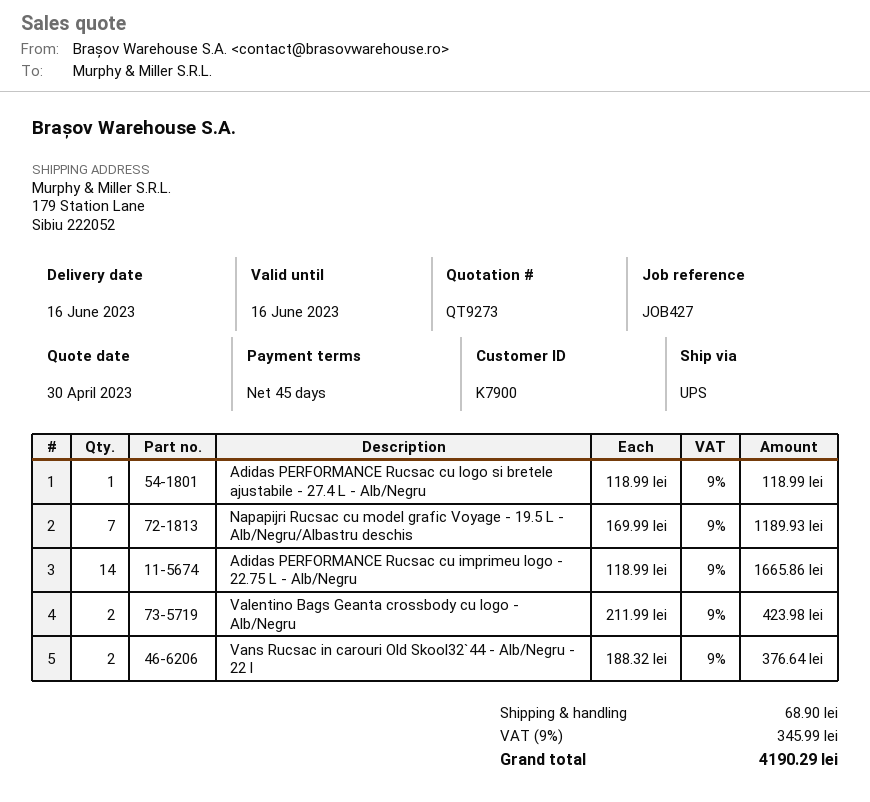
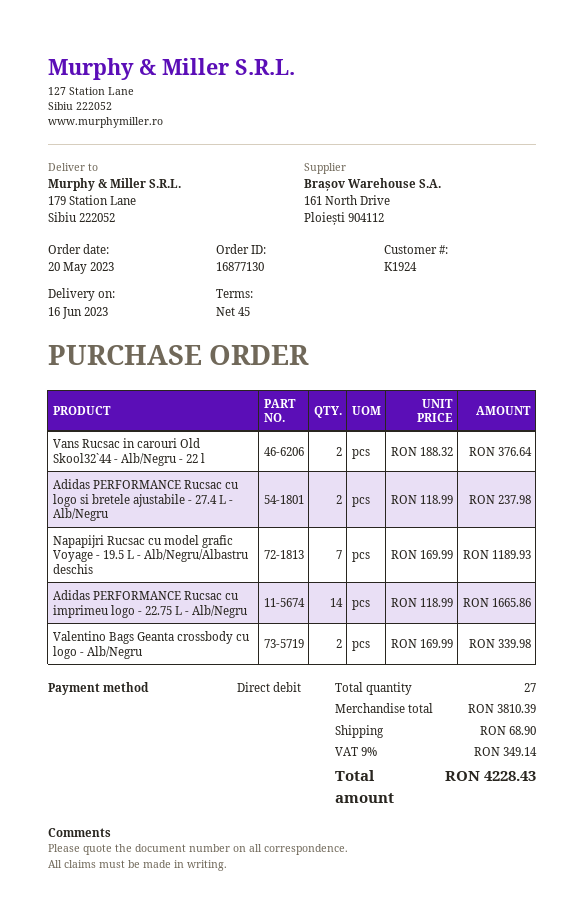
customer number: K7900 -> K1924
Adidas PERFORMANCE Rucsac cu logo si bretele ajustabile - 27.4 L - Alb/Negru: 1 x 118.99 = 118.99 -> 2 x 118.99 = 237.98
Valentino Bags Geanta crossbody cu logo - Alb/Negru: 2 x 211.99 = 423.98 -> 2 x 169.99 = 339.98
tax: 9% = 345.99 -> 9% = 349.14
total: 4190.29 -> 4228.43

